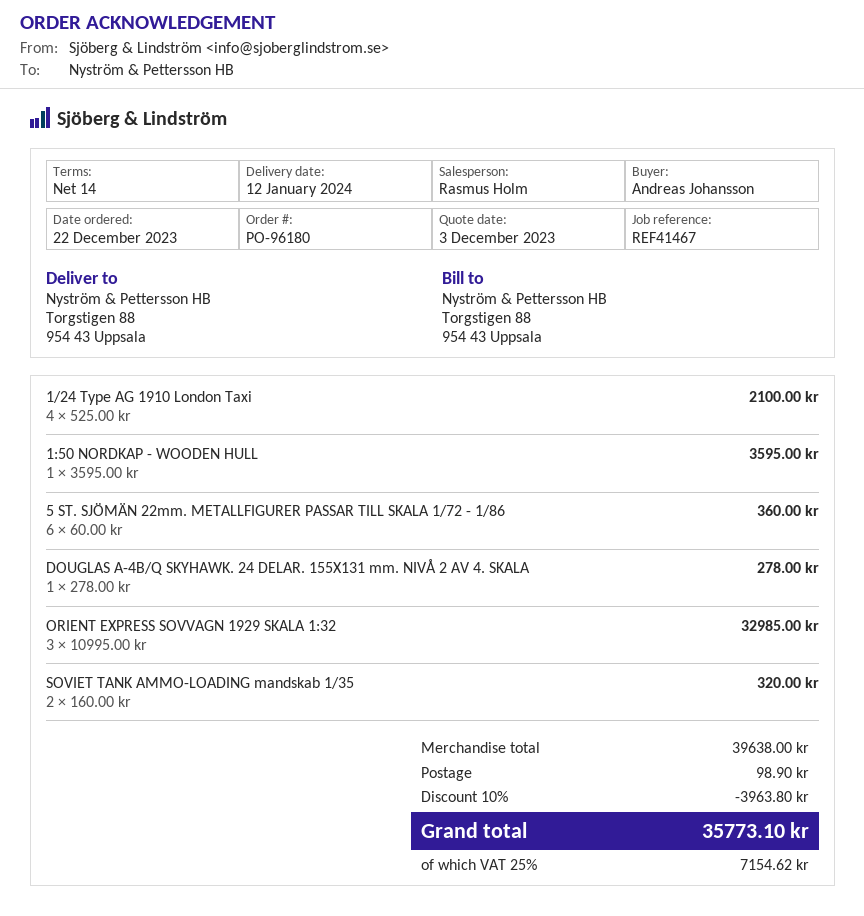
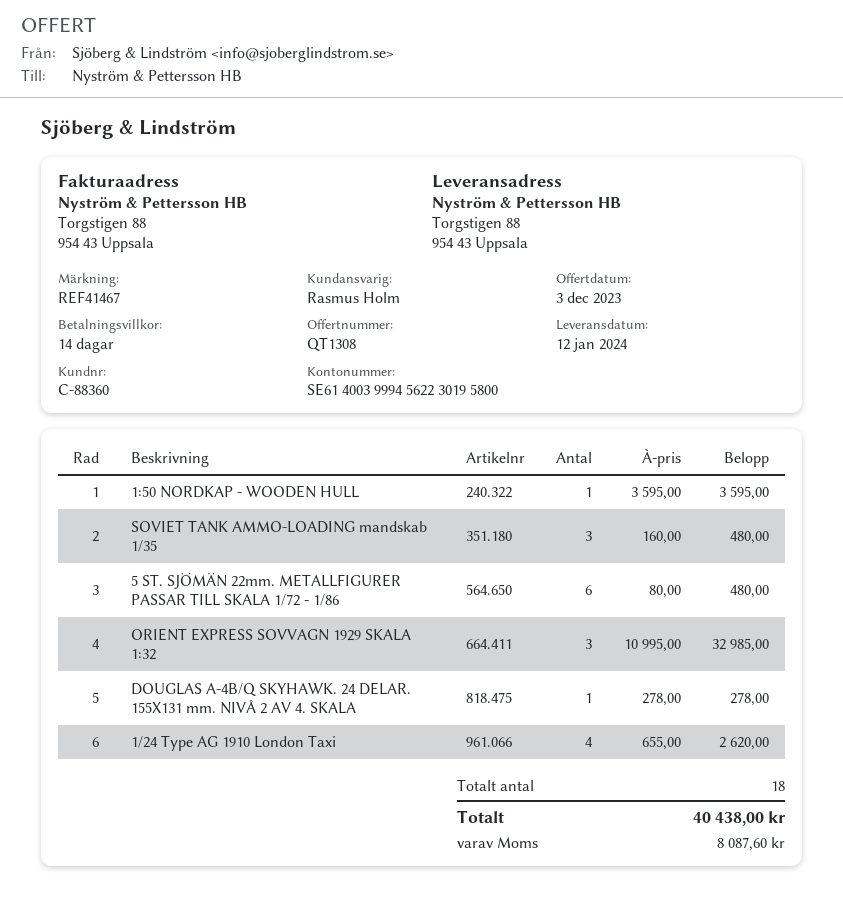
1/24 Type AG 1910 London Taxi: 4 x 525.00 = 2100.00 -> 4 x 655.00 = 2620.00
5 ST. SJÖMÄN 22mm. METALLFIGURER PASSAR TILL SKALA 1/72 - 1/86: 6 x 60.00 = 360.00 -> 6 x 80.00 = 480.00
SOVIET TANK AMMO-LOADING mandskab 1/35: 2 x 160.00 = 320.00 -> 3 x 160.00 = 480.00
discount: 10% = 3963.80 -> none
shipping: 98.90 -> none
tax: 7154.62 -> 8087.60
total: 35773.10 -> 40438.00

